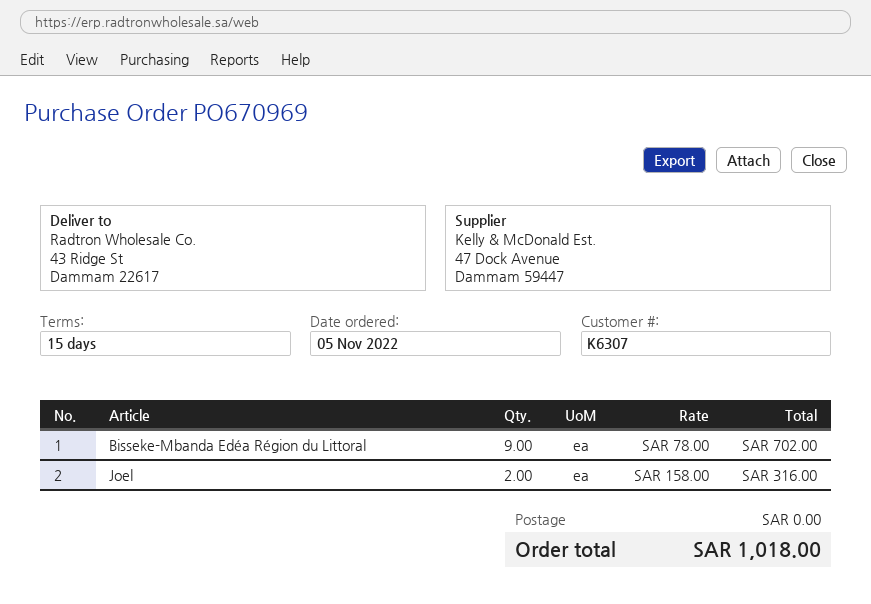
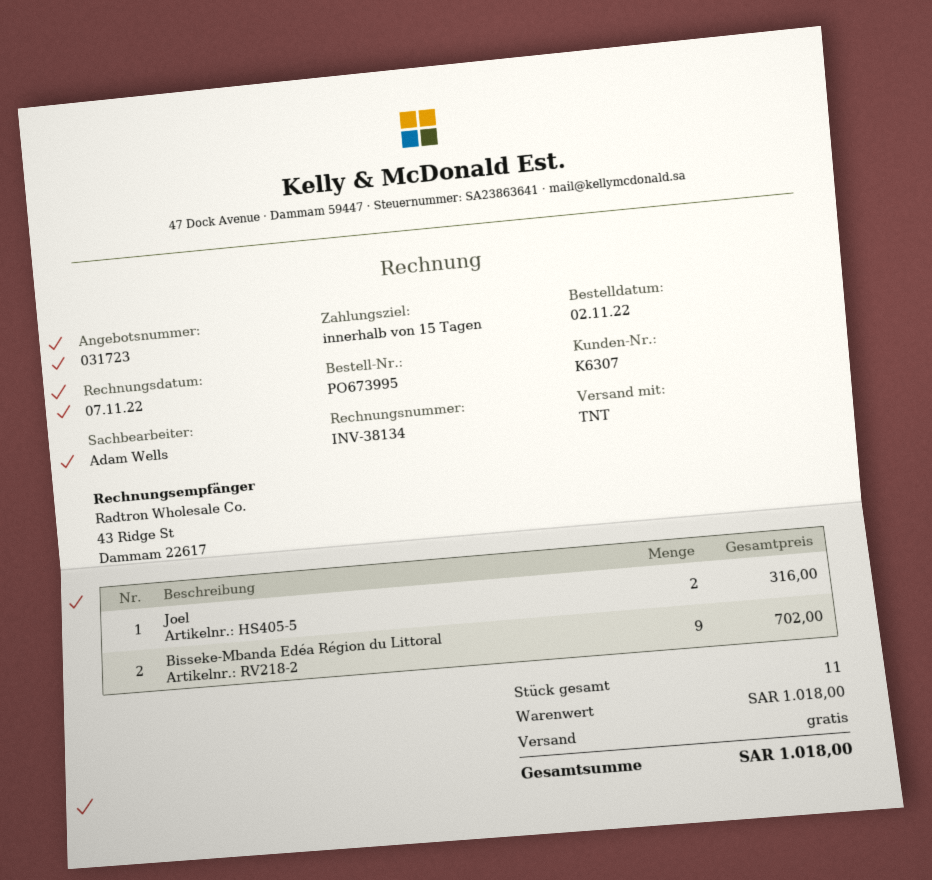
order number: PO670969 -> PO673995
order date: 2022-11-05 -> 2022-11-02

